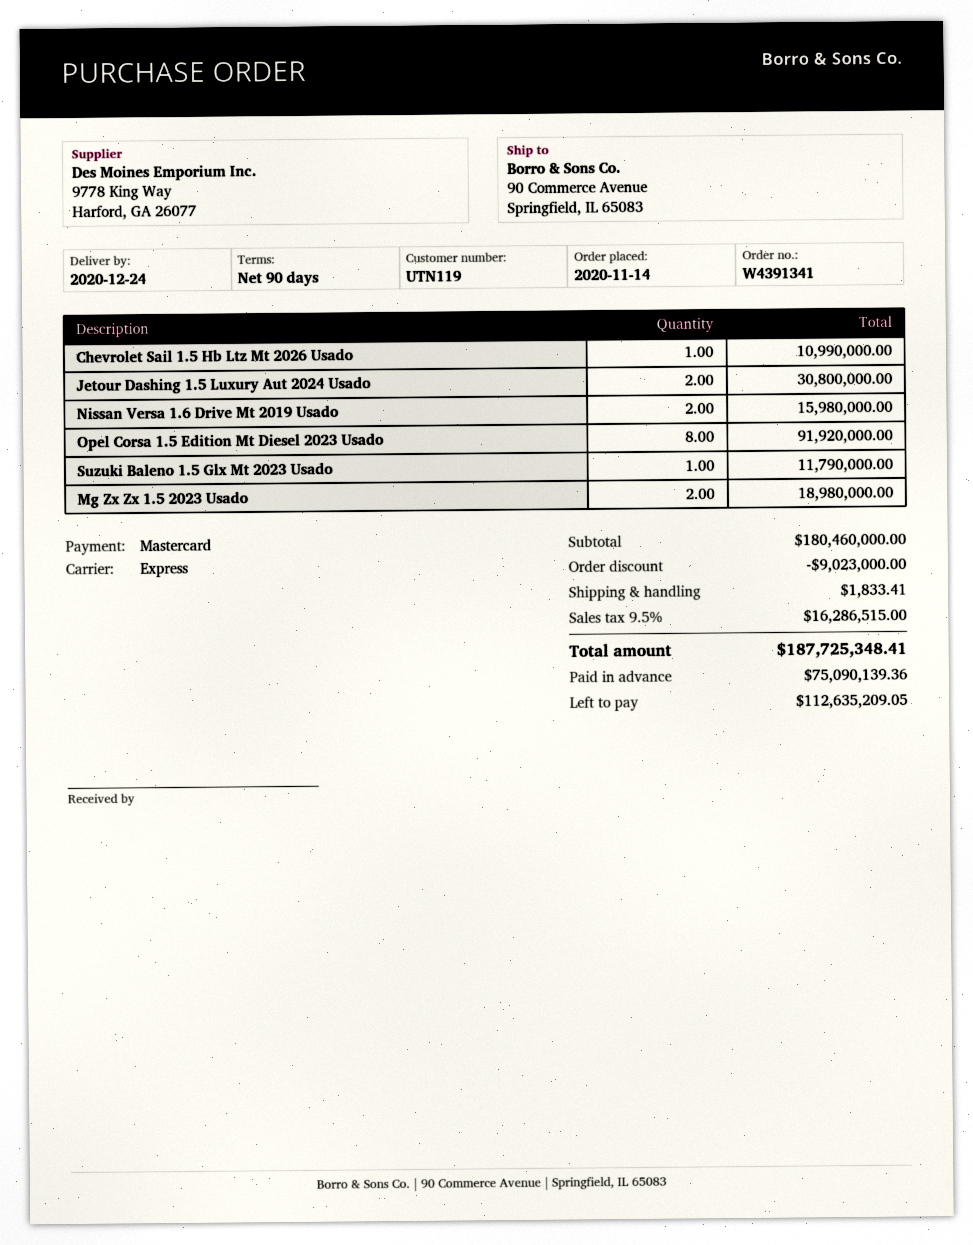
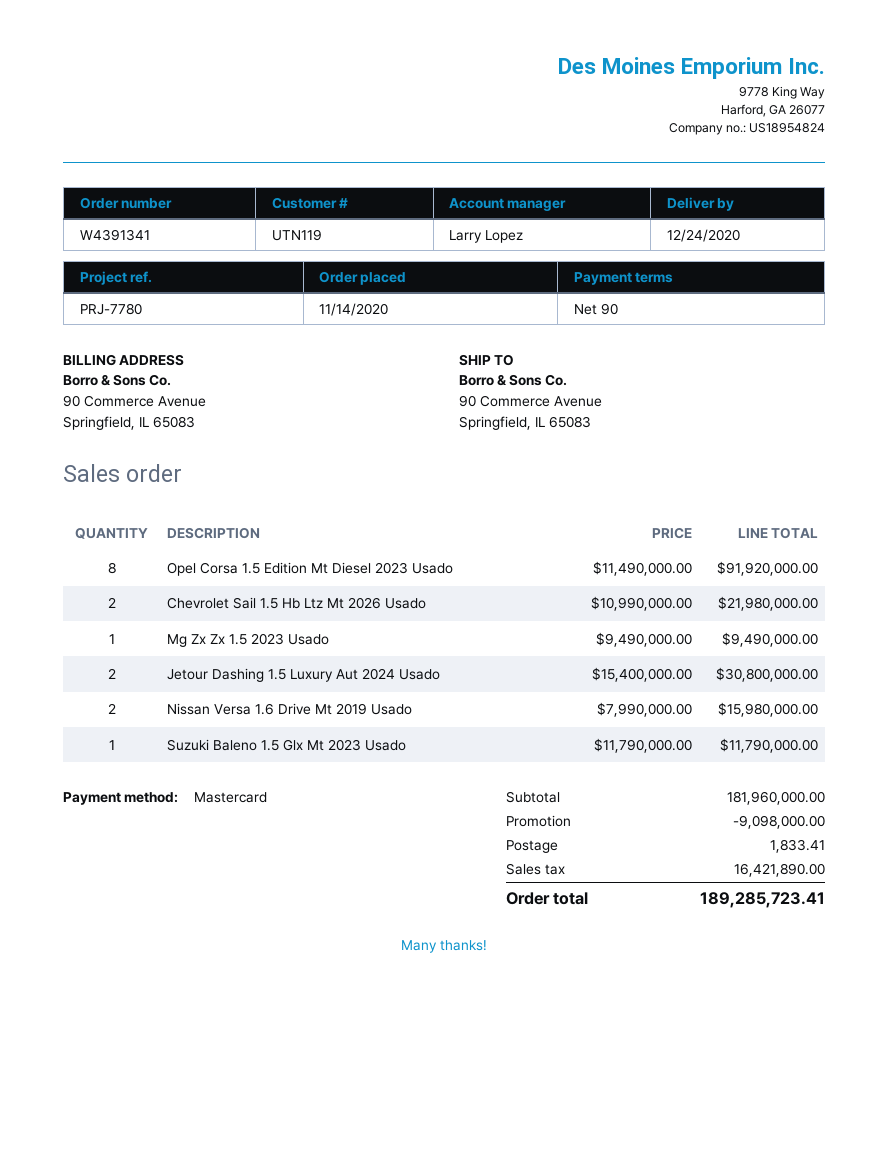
Chevrolet Sail 1.5 Hb Ltz Mt 2026 Usado: 1 for 10990000.00 -> 2 for 21980000.00
Mg Zx Zx 1.5 2023 Usado: 2 for 18980000.00 -> 1 for 9490000.00
subtotal: 180460000.00 -> 181960000.00
discount: 9023000.00 -> 9098000.00
tax: 16286515.00 -> 16421890.00
total: 187725348.41 -> 189285723.41

